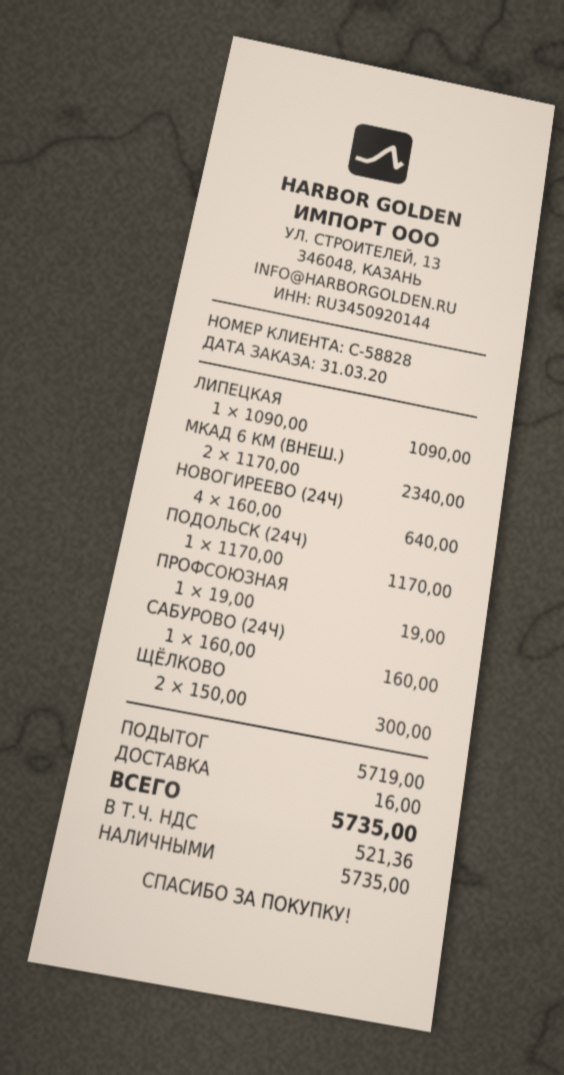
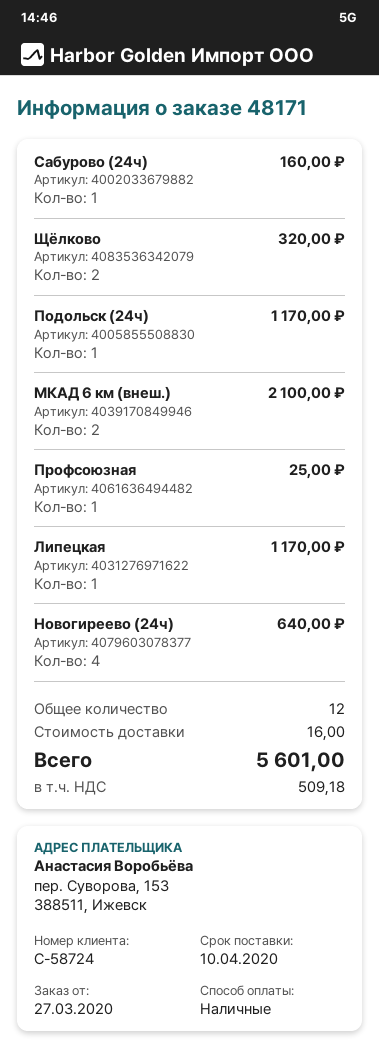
order date: 2020-03-31 -> 2020-03-27
customer number: C-58828 -> C-58724
ЛИПЕЦКАЯ: 1 for 1090.00 -> 1 for 1170.00
МКАД 6 КМ (ВНЕШ.): 2 for 2340.00 -> 2 for 2100.00
ПРОФСОЮЗНАЯ: 1 for 19.00 -> 1 for 25.00
ЩЁЛКОВО: 2 for 300.00 -> 2 for 320.00
tax: 521.36 -> 509.18
total: 5735.00 -> 5601.00

